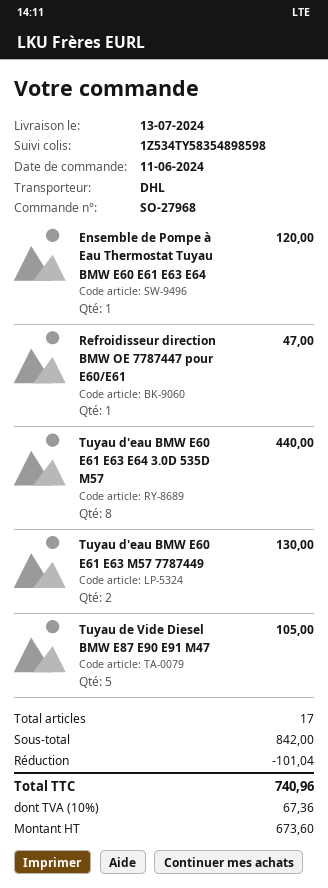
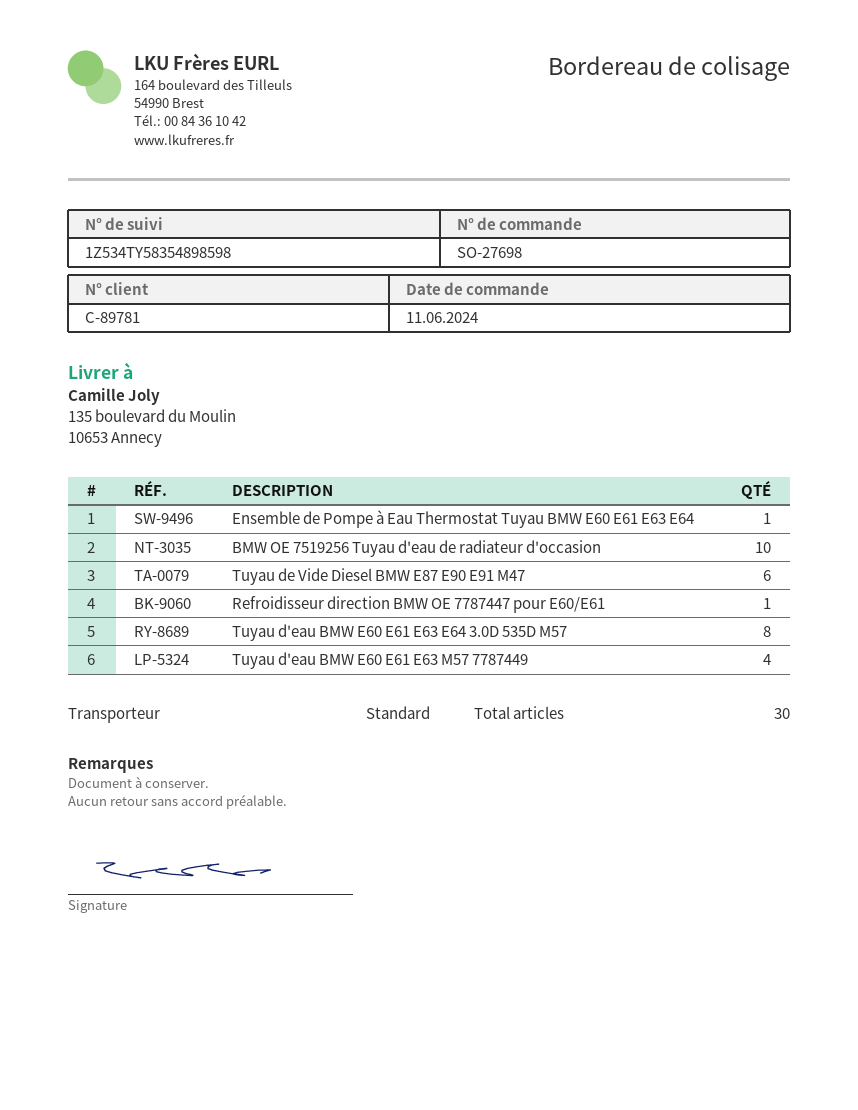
order number: SO-27968 -> SO-27698
shipping method: DHL -> standard
Tuyau d'eau BMW E60 E61 E63 M57 7787449: 2 -> 4
Tuyau de Vide Diesel BMW E87 E90 E91 M47: 5 -> 6
BMW OE 7519256 Tuyau d'eau de radiateur d'occasion: none -> 10
total quantity: 17 -> 30

